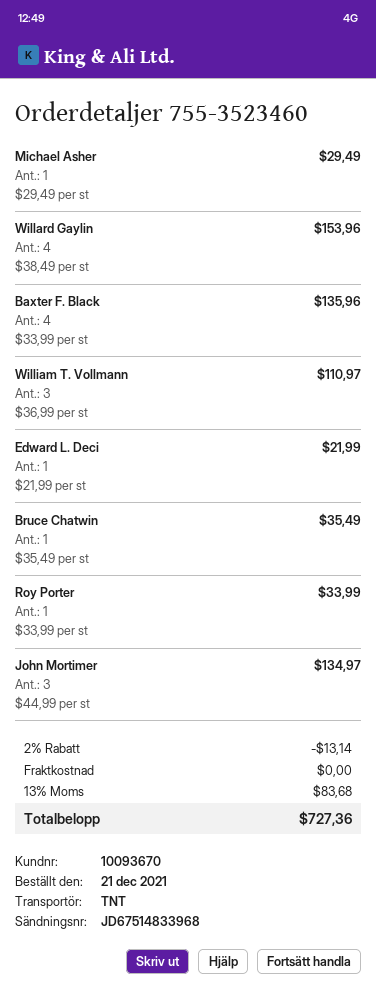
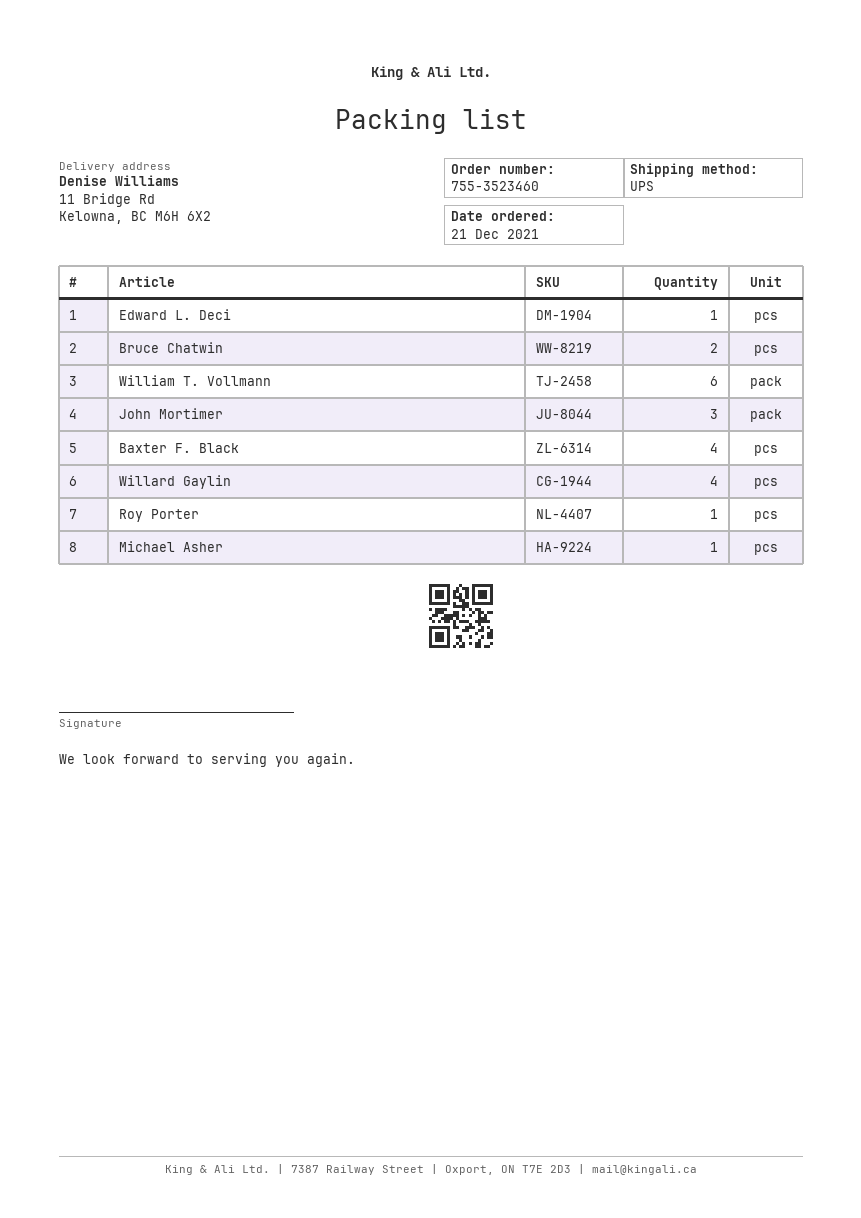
shipping method: TNT -> UPS
William T. Vollmann: 3 -> 6
Bruce Chatwin: 1 -> 2

